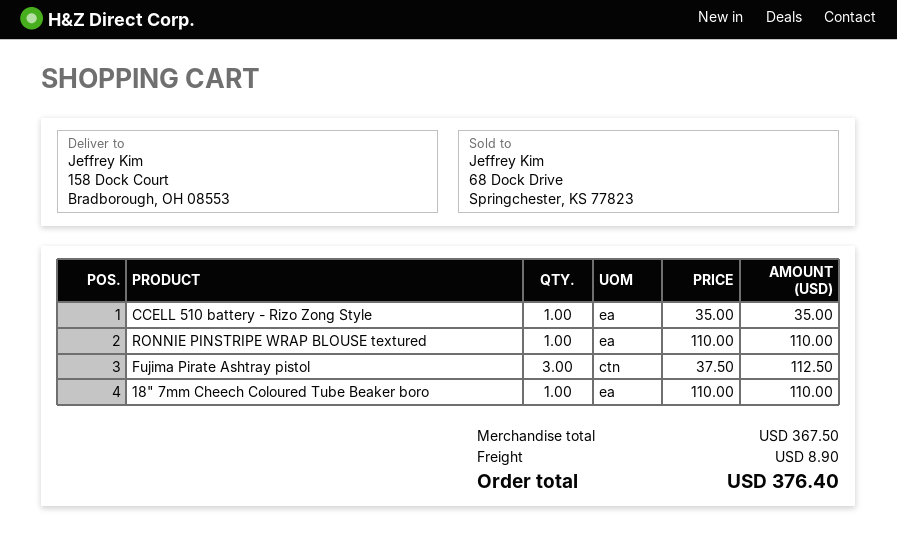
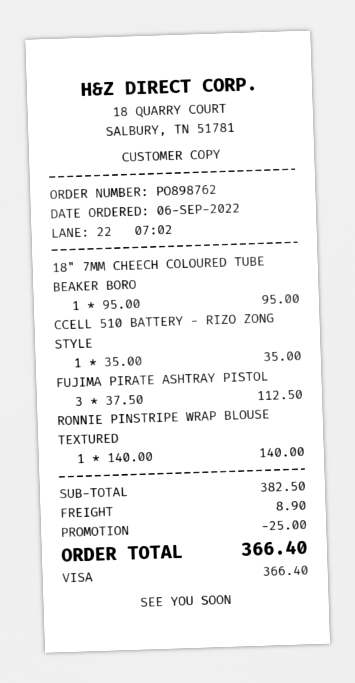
RONNIE PINSTRIPE WRAP BLOUSE textured: 1 x 110.00 = 110.00 -> 1 x 140.00 = 140.00
18" 7mm Cheech Coloured Tube Beaker boro: 1 x 110.00 = 110.00 -> 1 x 95.00 = 95.00
subtotal: 367.50 -> 382.50
discount: none -> 25.00
total: 376.40 -> 366.40

